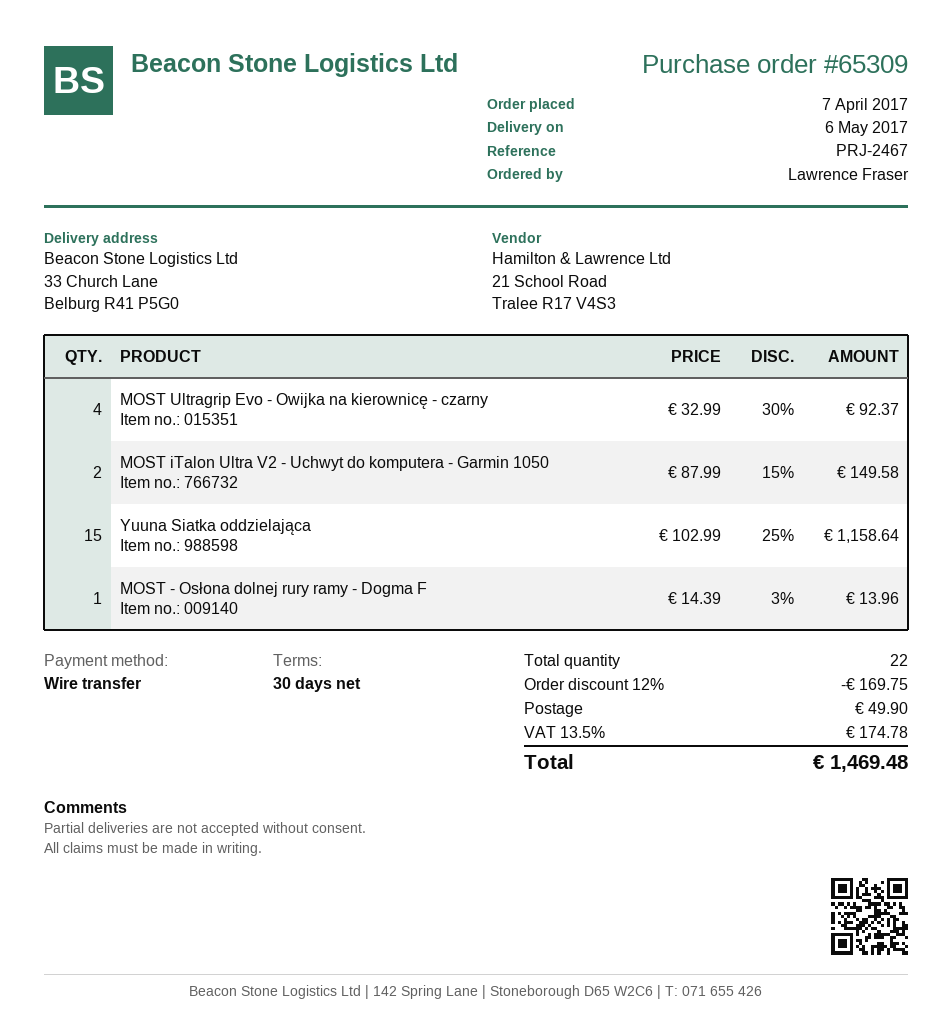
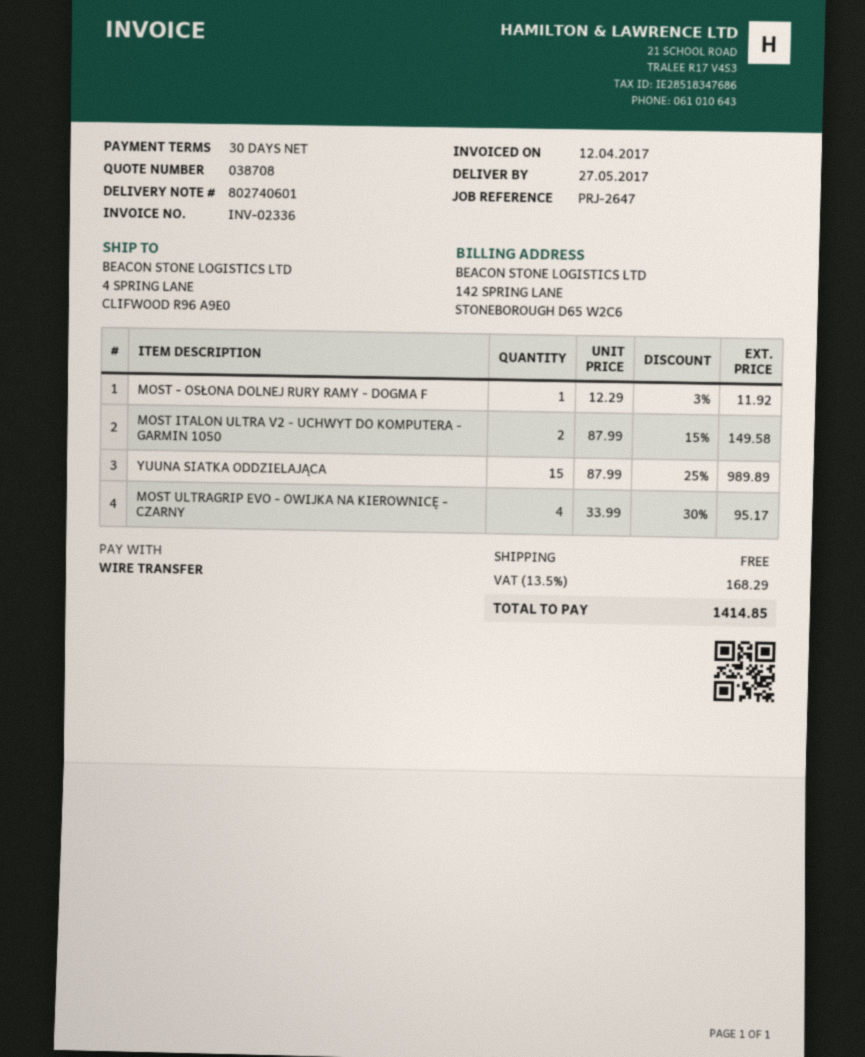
delivery date: 2017-05-06 -> 2017-05-27
reference: PRJ-2467 -> PRJ-2647
ship to: 33 Church Lane, Belburg R41 P5G0 -> 4 SPRING LANE, CLIFWOOD R96 A9E0
MOST Ultragrip Evo - Owijka na kierownicę - czarny: 4 x 32.99 - 30% = 92.37 -> 4 x 33.99 - 30% = 95.17
Yuuna Siatka oddzielająca: 15 x 102.99 - 25% = 1158.64 -> 15 x 87.99 - 25% = 989.89
MOST - Osłona dolnej rury ramy - Dogma F: 1 x 14.39 - 3% = 13.96 -> 1 x 12.29 - 3% = 11.92
discount: 12% = 169.75 -> none
shipping: 49.90 -> 0.00
tax: 13.5% = 174.78 -> 13.5% = 168.29
total: 1469.48 -> 1414.85

